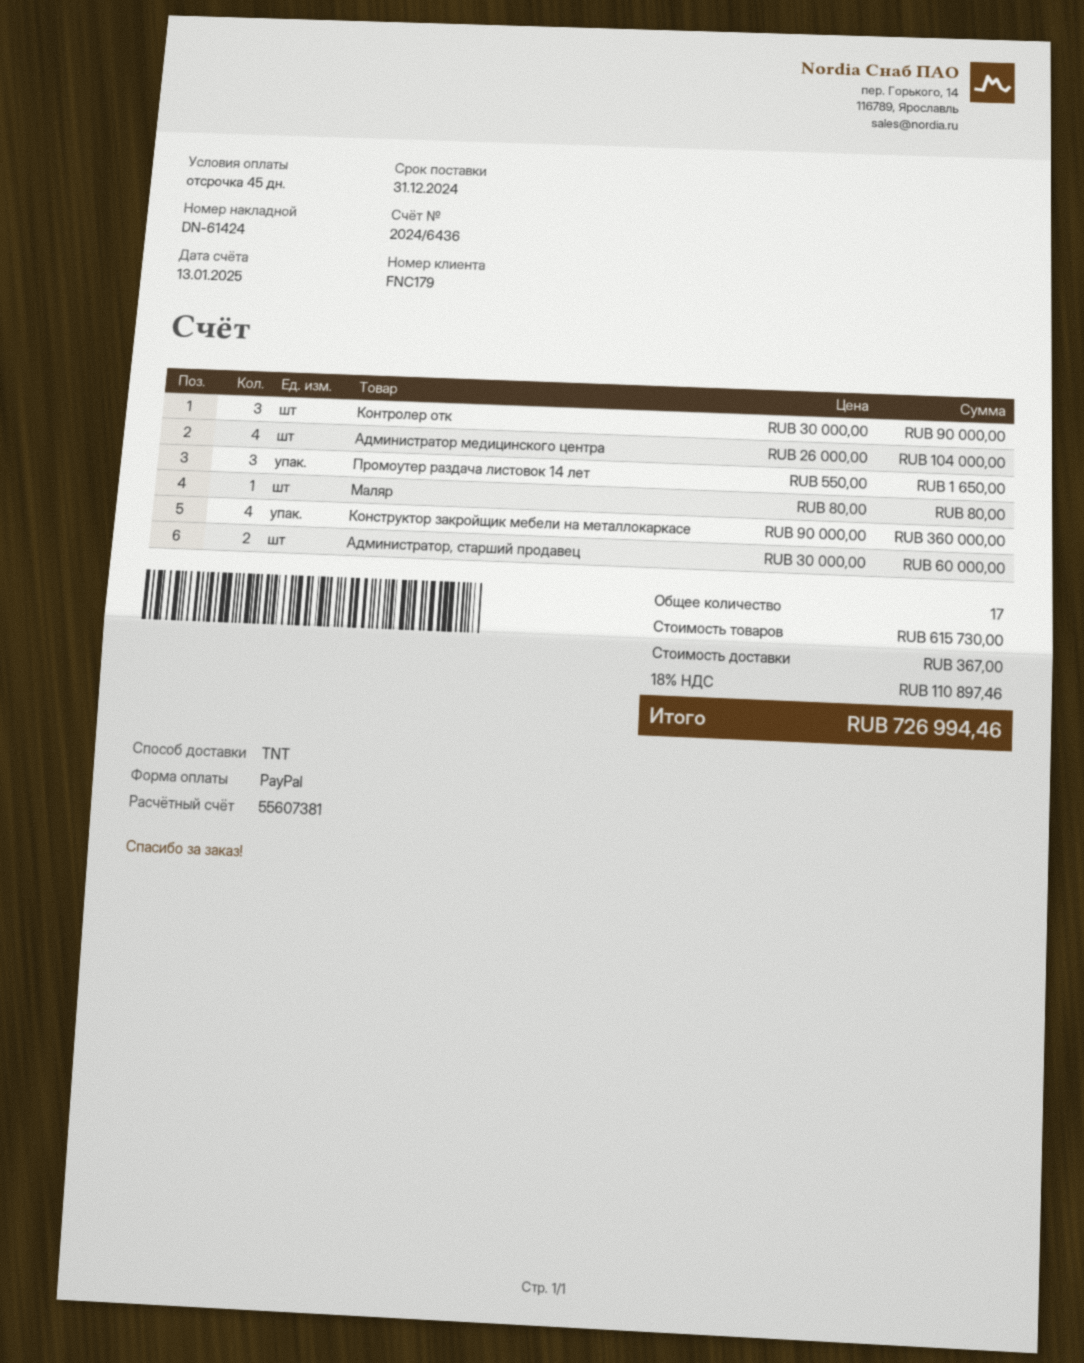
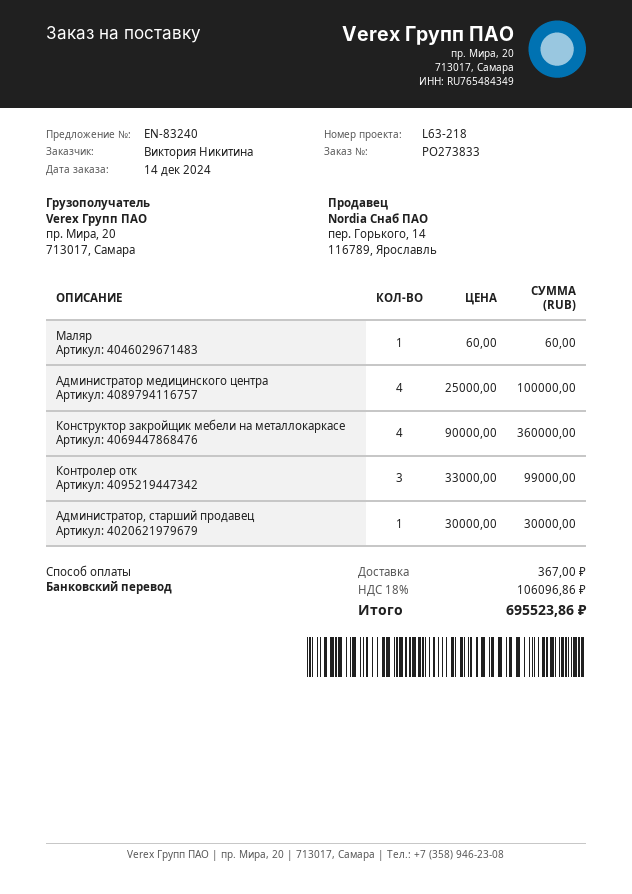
payment method: PayPal -> bank transfer
Контролер отк: 3 x 30000.00 = 90000.00 -> 3 x 33000.00 = 99000.00
Администратор медицинского центра: 4 x 26000.00 = 104000.00 -> 4 x 25000.00 = 100000.00
Промоутер раздача листовок 14 лет: 3 x 550.00 = 1650.00 -> none
Маляр: 1 x 80.00 = 80.00 -> 1 x 60.00 = 60.00
Администратор, старший продавец: 2 x 30000.00 = 60000.00 -> 1 x 30000.00 = 30000.00
tax: 18% = 110897.46 -> 18% = 106096.86
total: 726994.46 -> 695523.86

